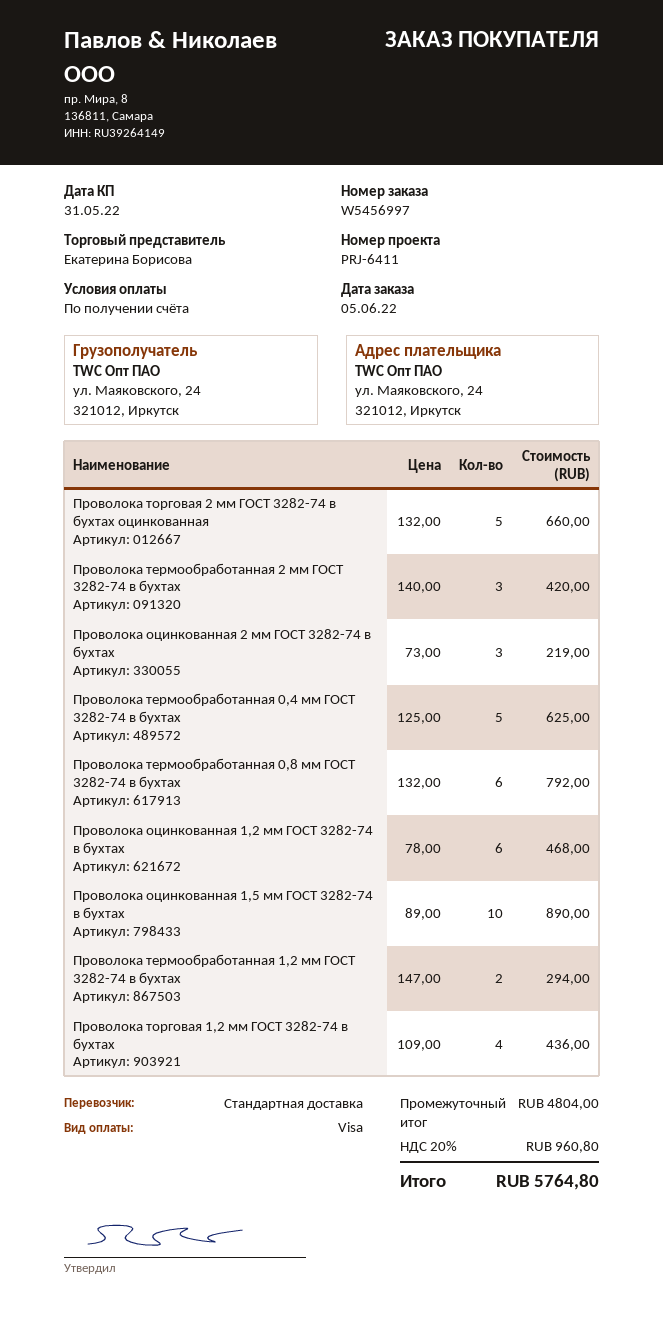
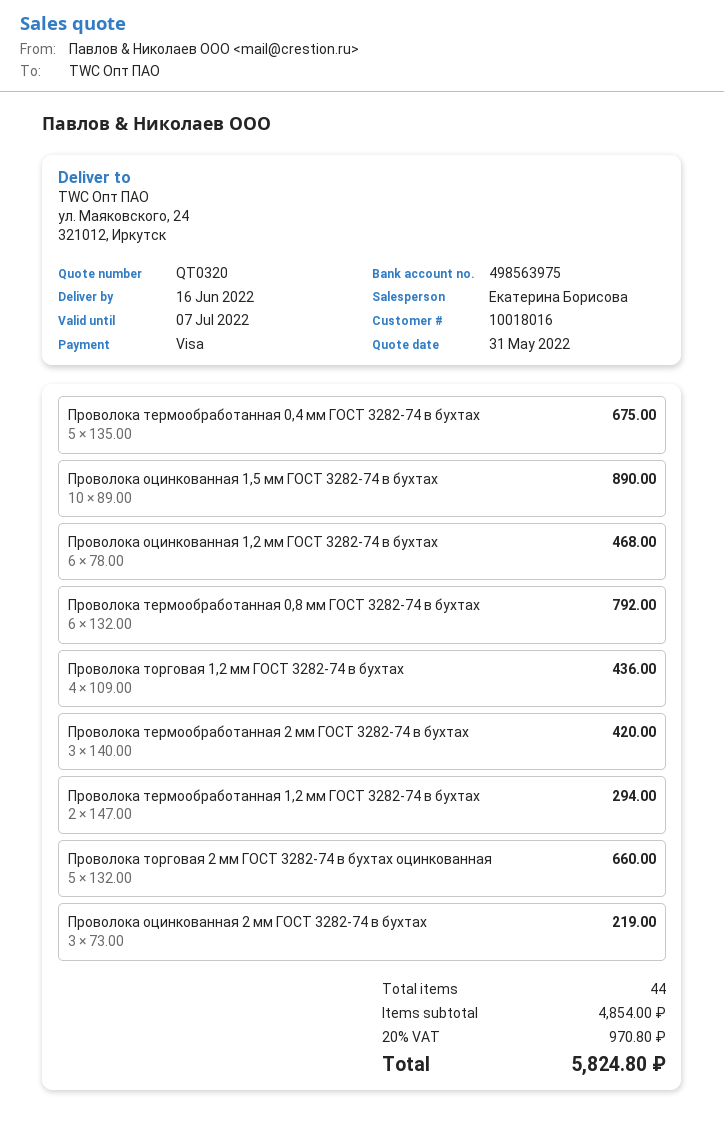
Проволока термообработанная 0,4 мм ГОСТ 3282-74 в бухтах: 5 x 125.00 = 625.00 -> 5 x 135.00 = 675.00
subtotal: 4804.00 -> 4854.00
tax: 20% = 960.80 -> 20% = 970.80
total: 5764.80 -> 5824.80

